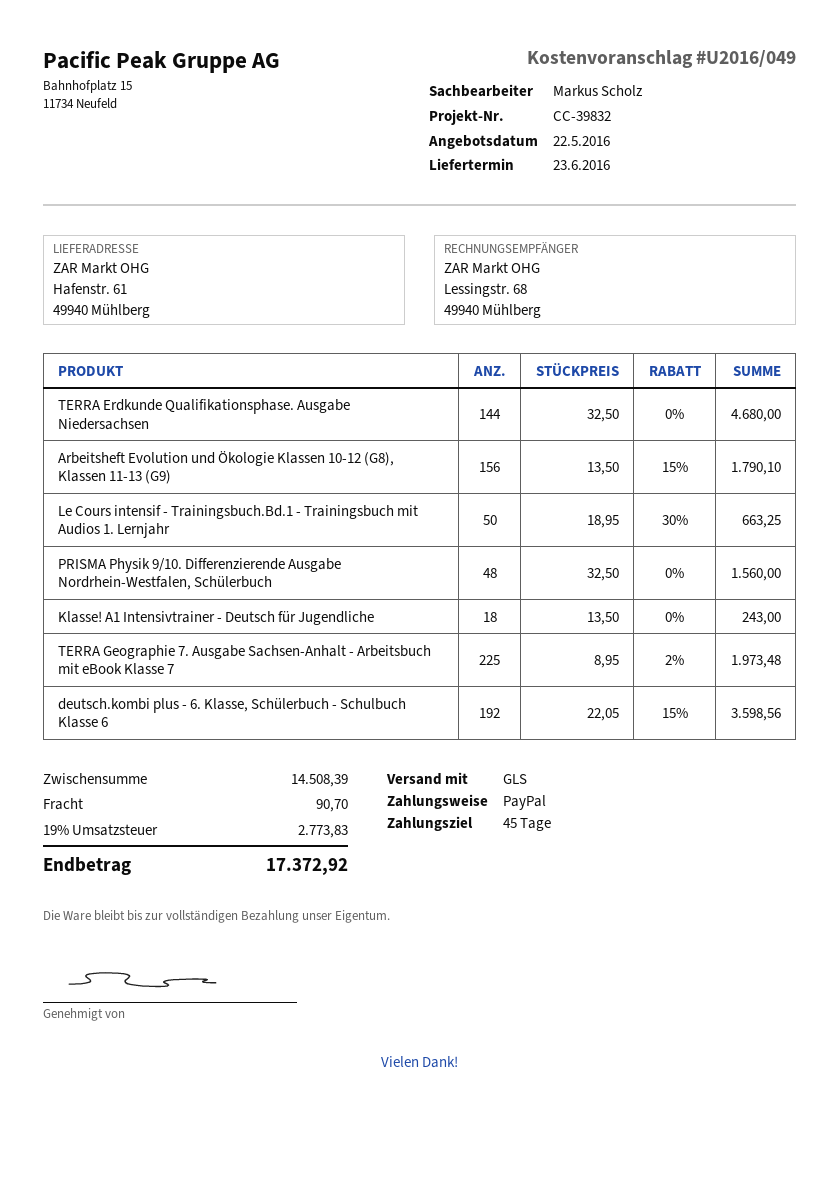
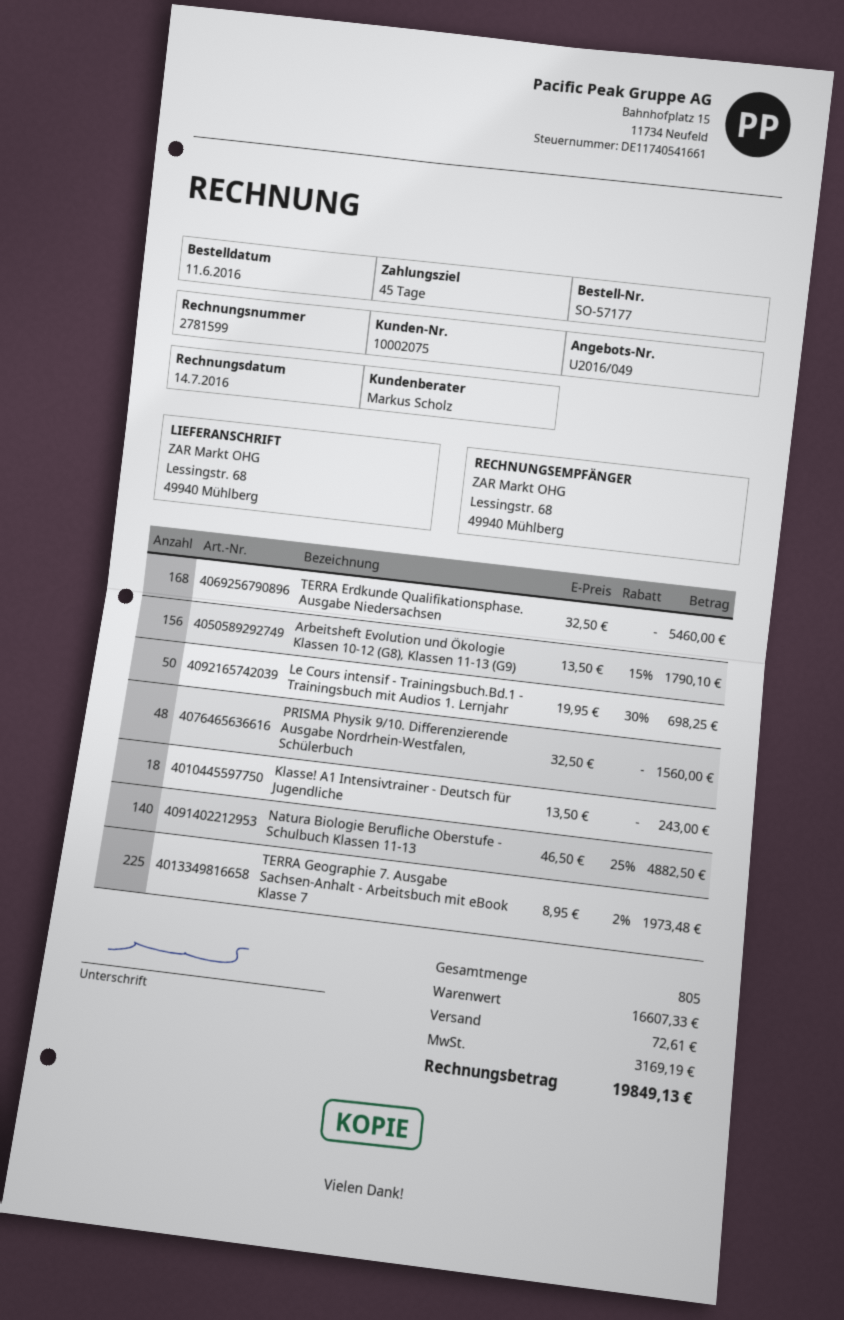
ship to: Hafenstr. 61, 49940 Mühlberg -> Lessingstr. 68, 49940 Mühlberg
TERRA Erdkunde Qualifikationsphase. Ausgabe Niedersachsen: 144 x 32.50 = 4680.00 -> 168 x 32.50 = 5460.00
Le Cours intensif - Trainingsbuch.Bd.1 - Trainingsbuch mit Audios 1. Lernjahr: 50 x 18.95 - 30% = 663.25 -> 50 x 19.95 - 30% = 698.25
deutsch.kombi plus - 6. Klasse, Schülerbuch - Schulbuch Klasse 6: 192 x 22.05 - 15% = 3598.56 -> none
Natura Biologie Berufliche Oberstufe - Schulbuch Klassen 11-13: none -> 140 x 46.50 - 25% = 4882.50
subtotal: 14508.39 -> 16607.33
shipping: 90.70 -> 72.61
tax: 2773.83 -> 3169.19
total: 17372.92 -> 19849.13

